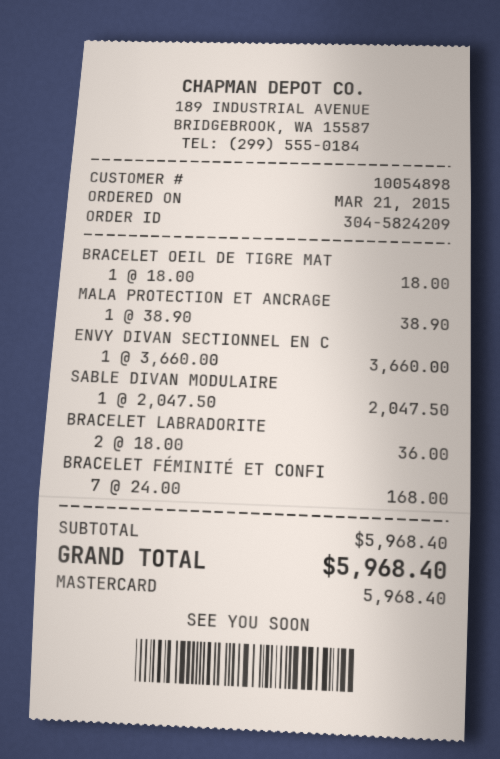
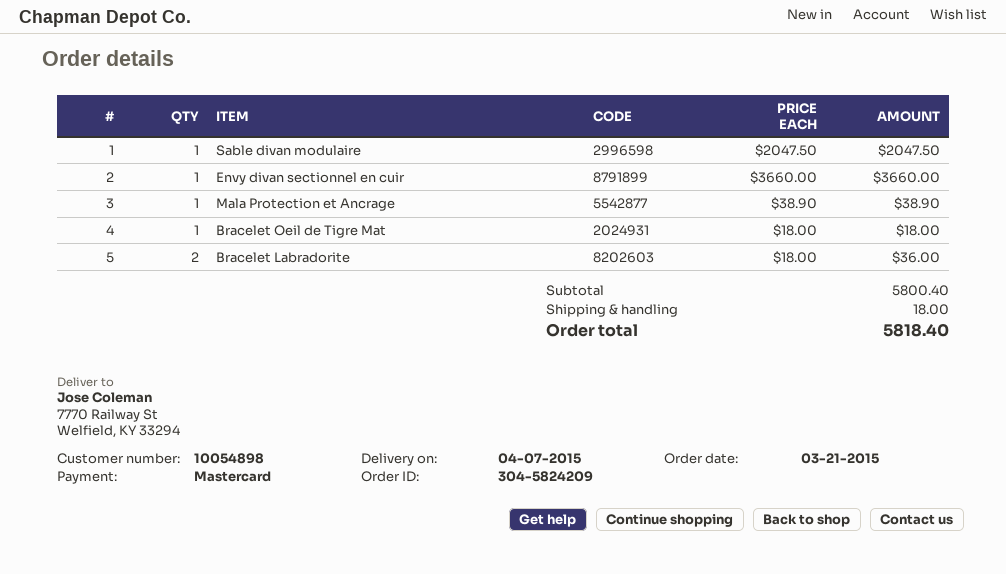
BRACELET FÉMINITÉ ET CONFI: 7 x 24.00 = 168.00 -> none
subtotal: 5968.40 -> 5800.40
shipping: none -> 18.00
total: 5968.40 -> 5818.40

